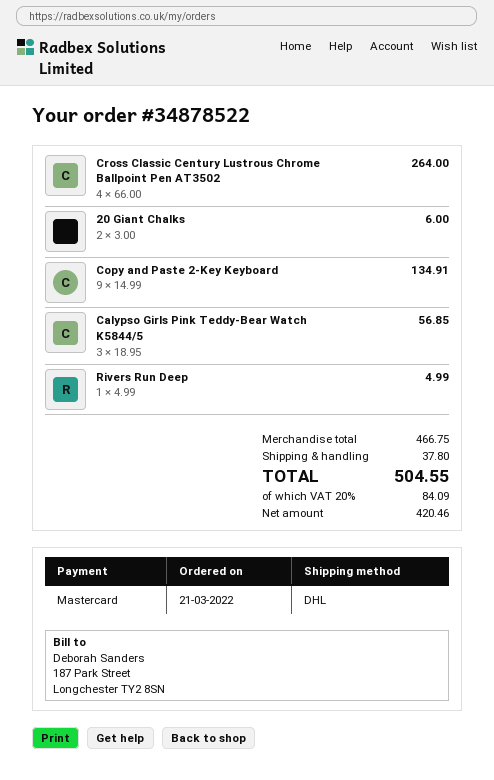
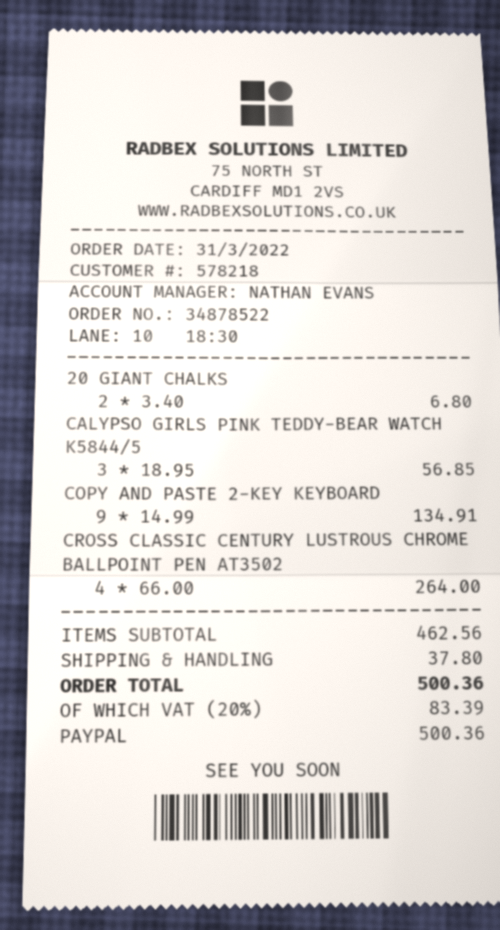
order date: 2022-03-21 -> 2022-03-31
payment method: Mastercard -> PayPal
20 Giant Chalks: 2 x 3.00 = 6.00 -> 2 x 3.40 = 6.80
Rivers Run Deep: 1 x 4.99 = 4.99 -> none
subtotal: 466.75 -> 462.56
tax: 20% = 84.09 -> 20% = 83.39
total: 504.55 -> 500.36

